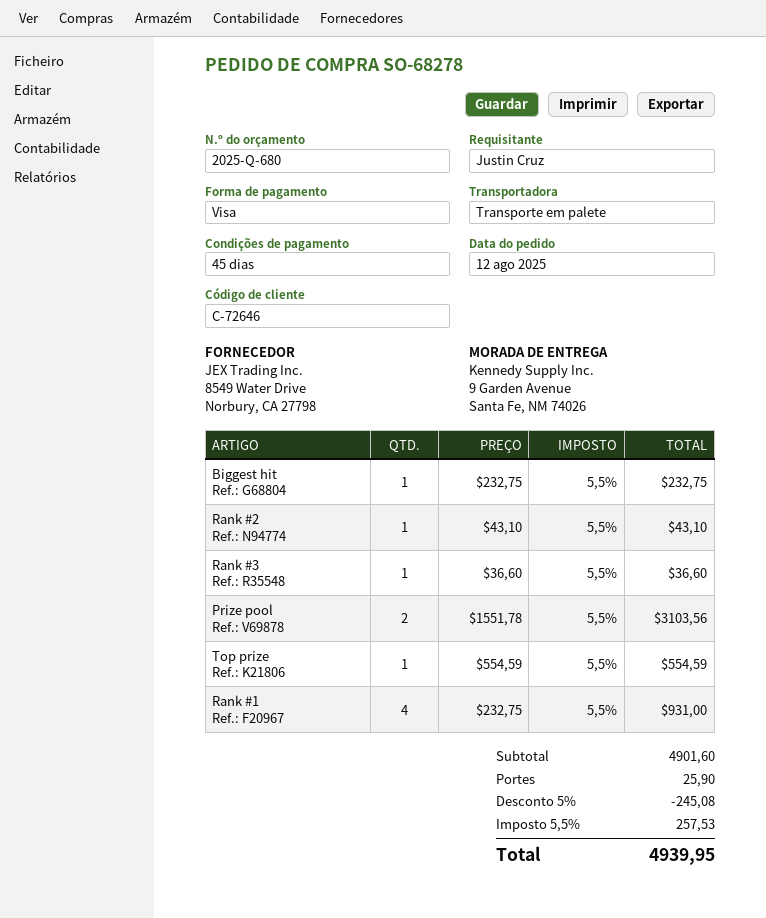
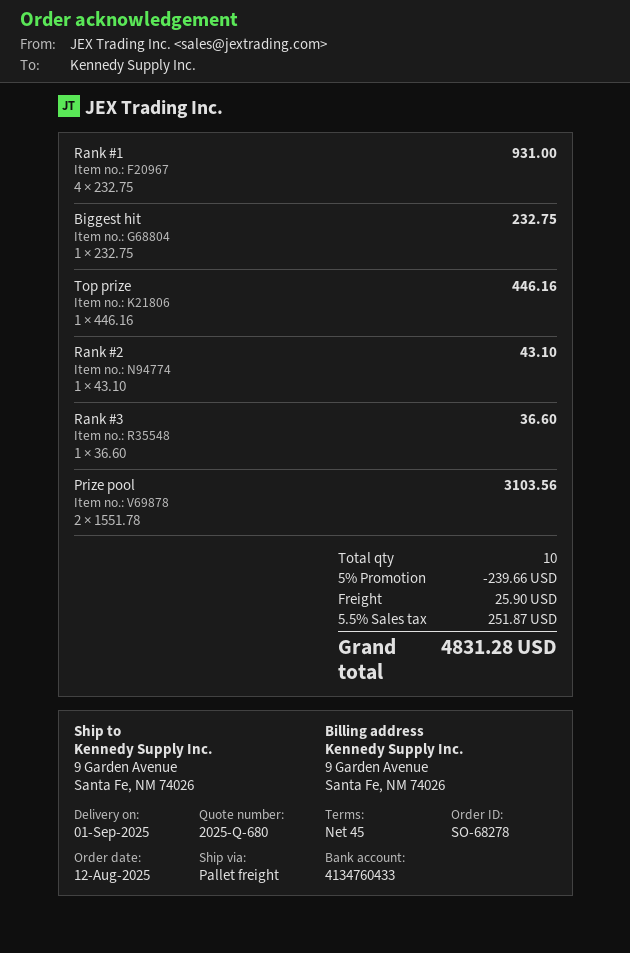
Top prize: 1 x 554.59 = 554.59 -> 1 x 446.16 = 446.16
discount: 5% = 245.08 -> 5% = 239.66
tax: 5.5% = 257.53 -> 5.5% = 251.87
total: 4939.95 -> 4831.28

